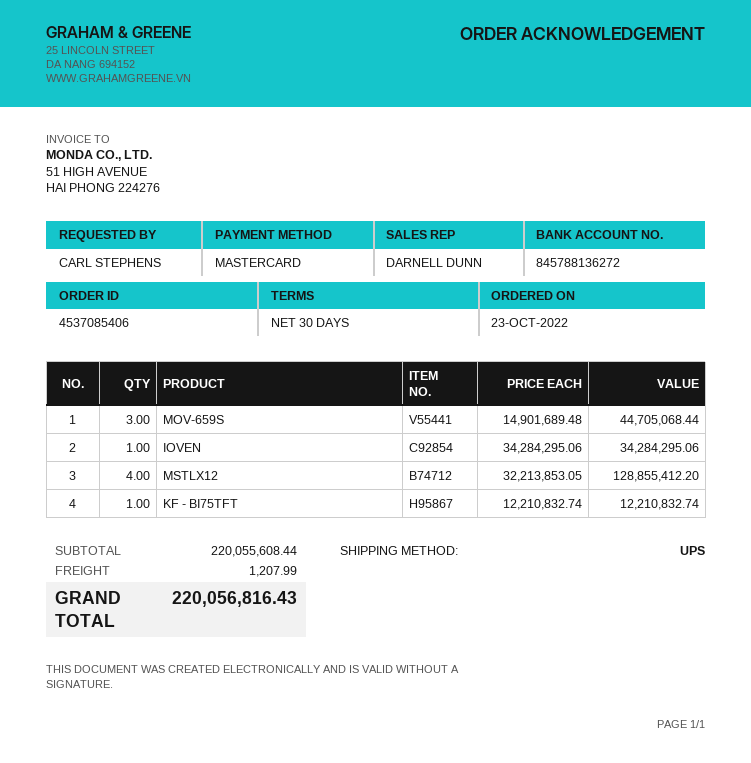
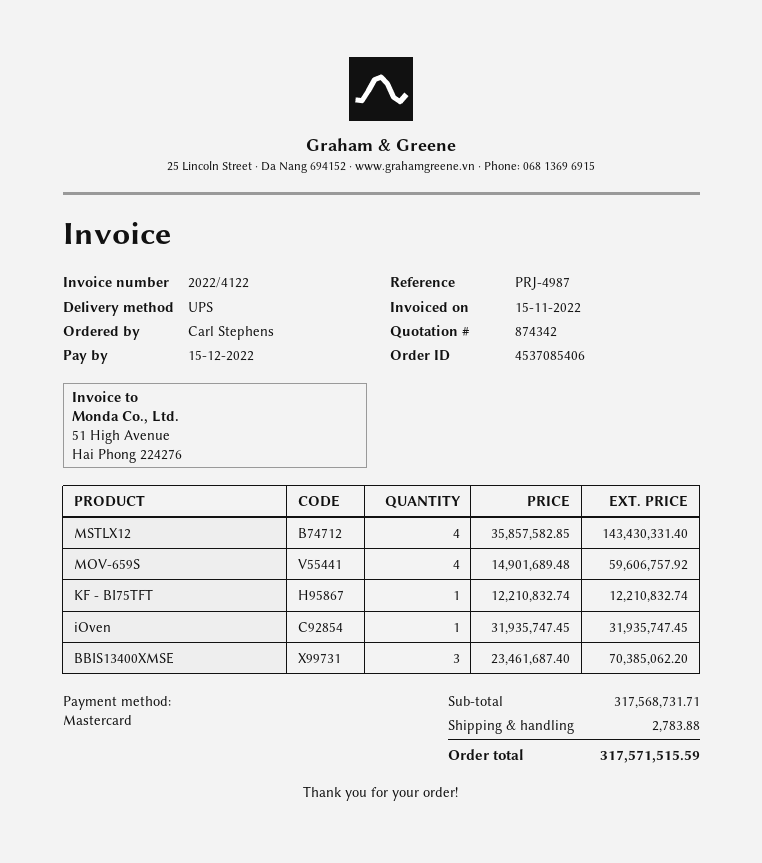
MOV-659S: 3 x 14901689.48 = 44705068.44 -> 4 x 14901689.48 = 59606757.92
IOVEN: 1 x 34284295.06 = 34284295.06 -> 1 x 31935747.45 = 31935747.45
MSTLX12: 4 x 32213853.05 = 128855412.20 -> 4 x 35857582.85 = 143430331.40
BBIS13400XMSE: none -> 3 x 23461687.40 = 70385062.20
subtotal: 220055608.44 -> 317568731.71
shipping: 1207.99 -> 2783.88
total: 220056816.43 -> 317571515.59

